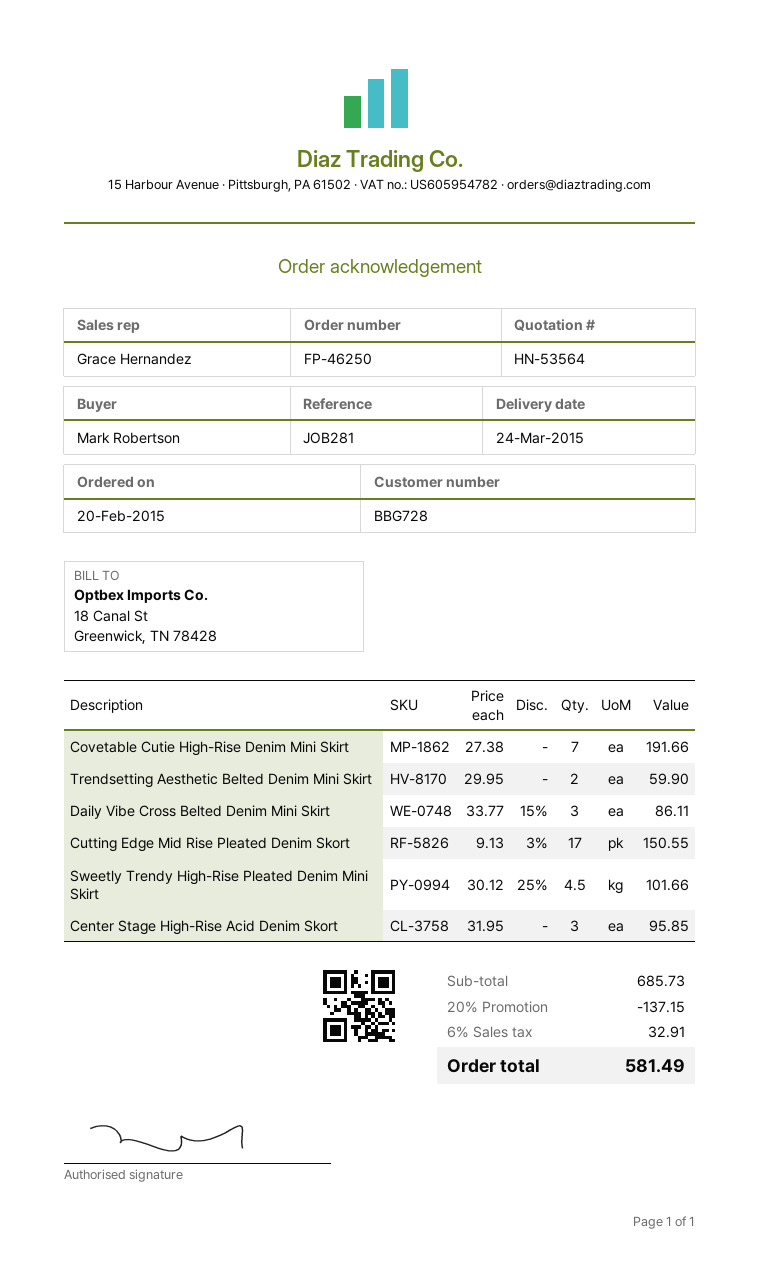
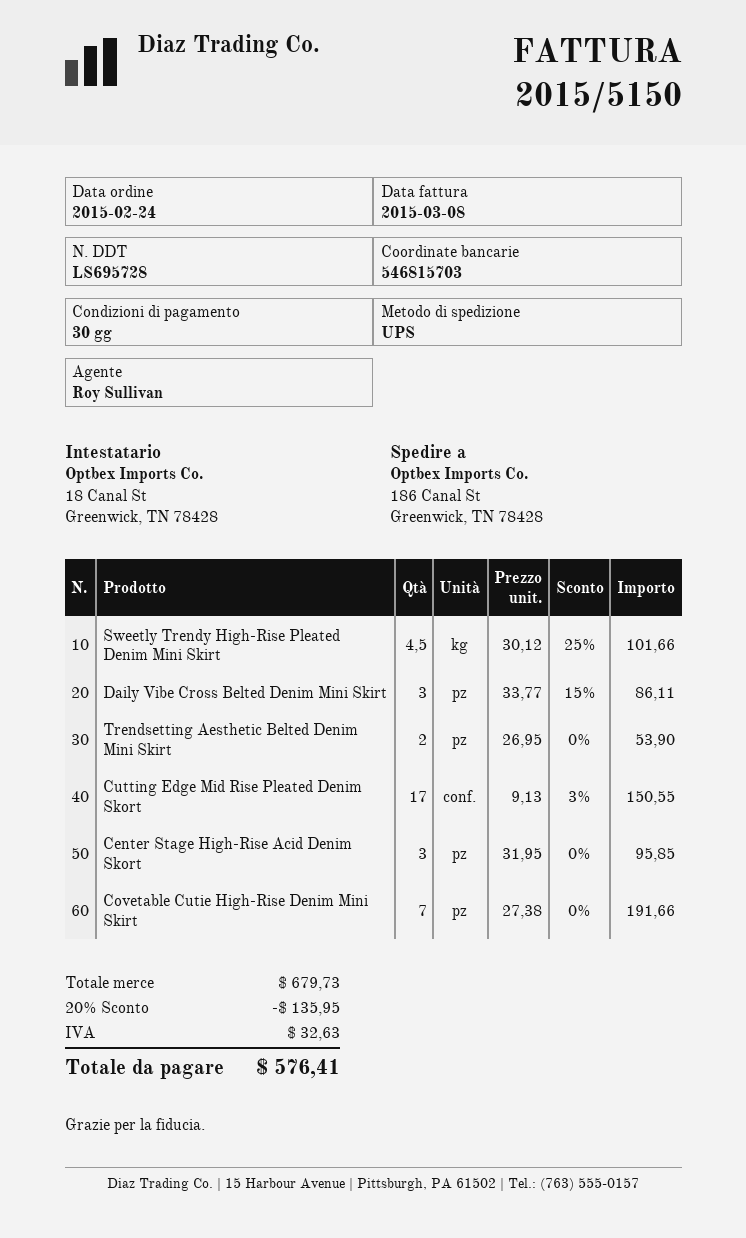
order date: 2015-02-20 -> 2015-02-24
sales rep: Grace Hernandez -> Roy Sullivan
Trendsetting Aesthetic Belted Denim Mini Skirt: 2 x 29.95 = 59.90 -> 2 x 26.95 = 53.90
subtotal: 685.73 -> 679.73
discount: 20% = 137.15 -> 20% = 135.95
tax: 32.91 -> 32.63
total: 581.49 -> 576.41

